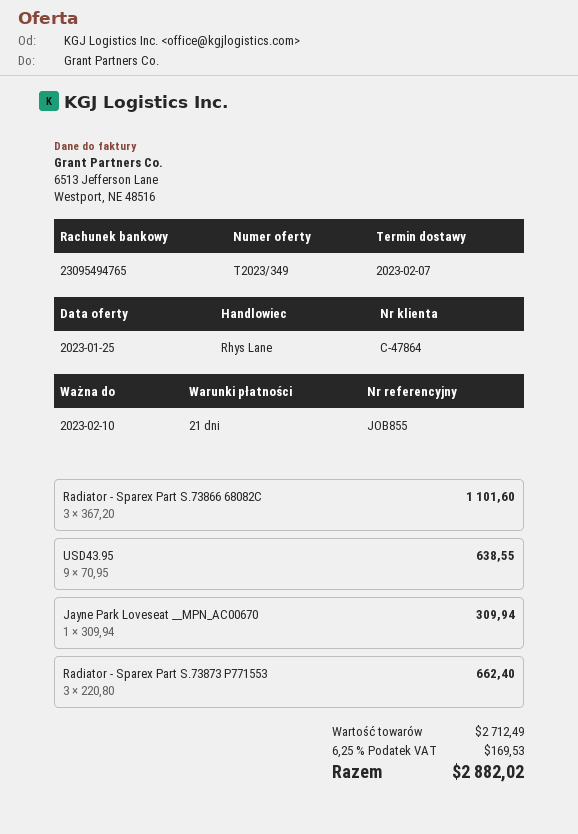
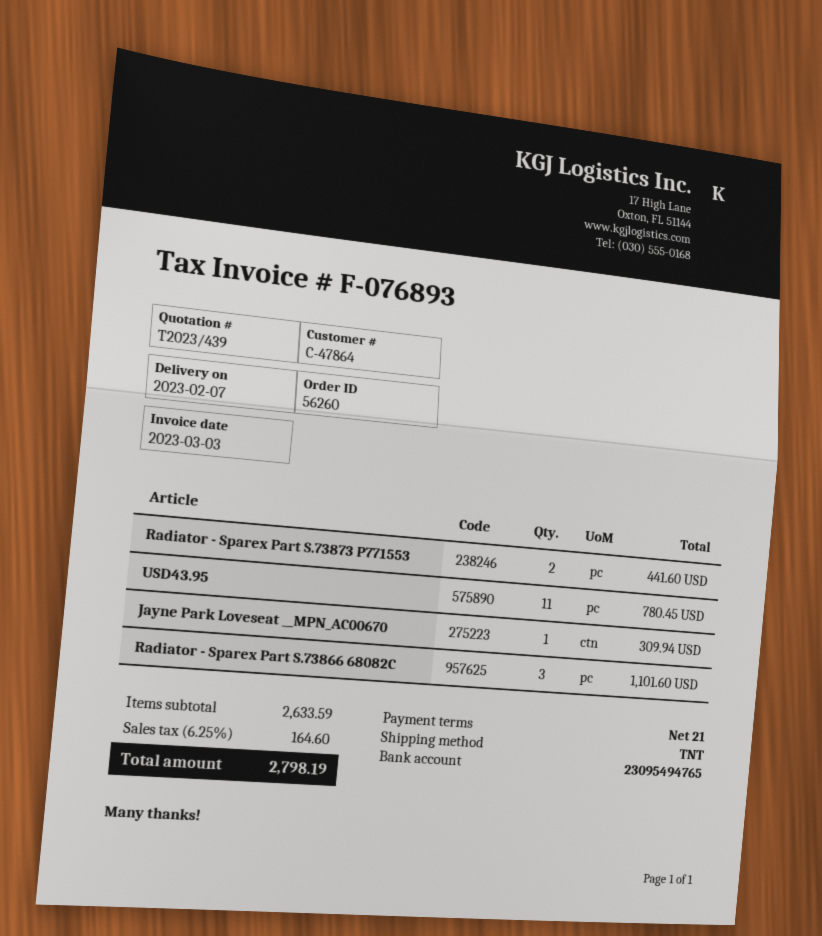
quote number: T2023/349 -> T2023/439
USD43.95: 9 for 638.55 -> 11 for 780.45
Radiator - Sparex Part S.73873 P771553: 3 for 662.40 -> 2 for 441.60
subtotal: 2712.49 -> 2633.59
tax: 6.25% = 169.53 -> 6.25% = 164.60
total: 2882.02 -> 2798.19

